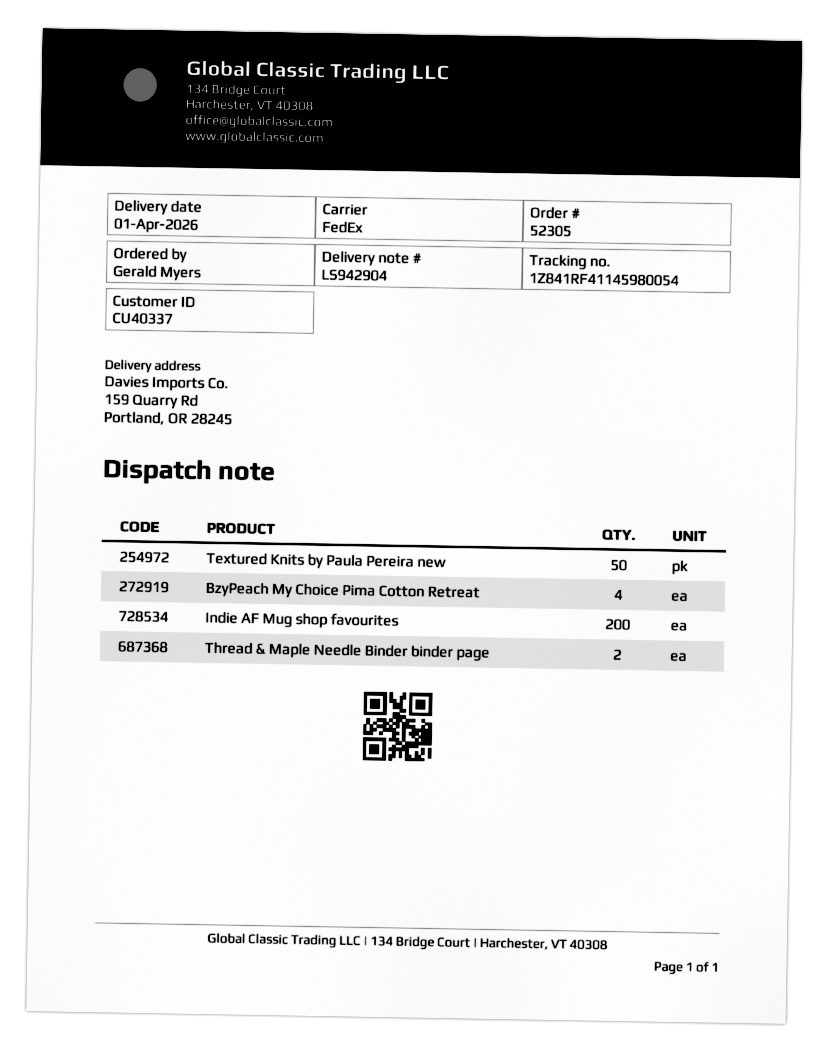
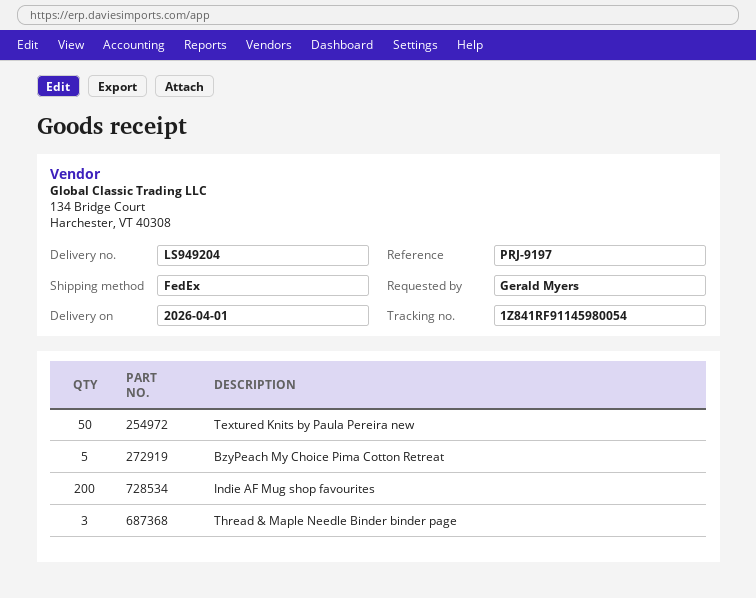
delivery note number: LS942904 -> LS949204
tracking number: 1Z841RF41145980054 -> 1Z841RF91145980054
BzyPeach My Choice Pima Cotton Retreat: 4 -> 5
Thread & Maple Needle Binder binder page: 2 -> 3

